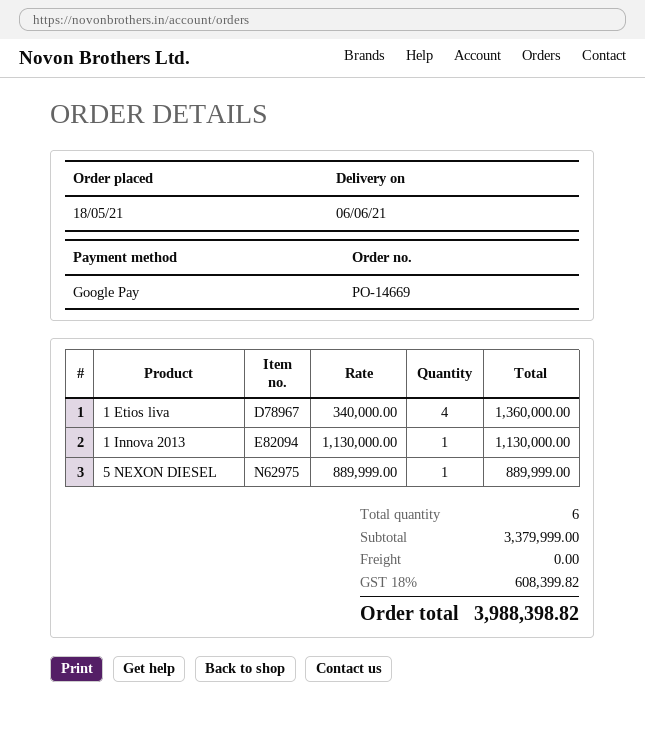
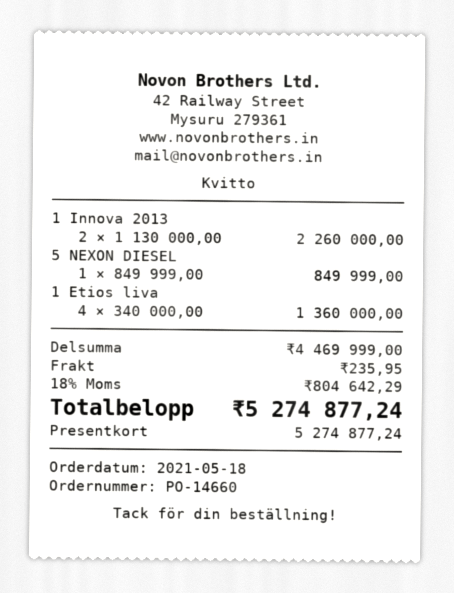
order number: PO-14669 -> PO-14660
payment method: Google Pay -> gift card
1 Innova 2013: 1 x 1130000.00 = 1130000.00 -> 2 x 1130000.00 = 2260000.00
5 NEXON DIESEL: 1 x 889999.00 = 889999.00 -> 1 x 849999.00 = 849999.00
subtotal: 3379999.00 -> 4469999.00
shipping: 0.00 -> 235.95
tax: 18% = 608399.82 -> 18% = 804642.29
total: 3988398.82 -> 5274877.24

